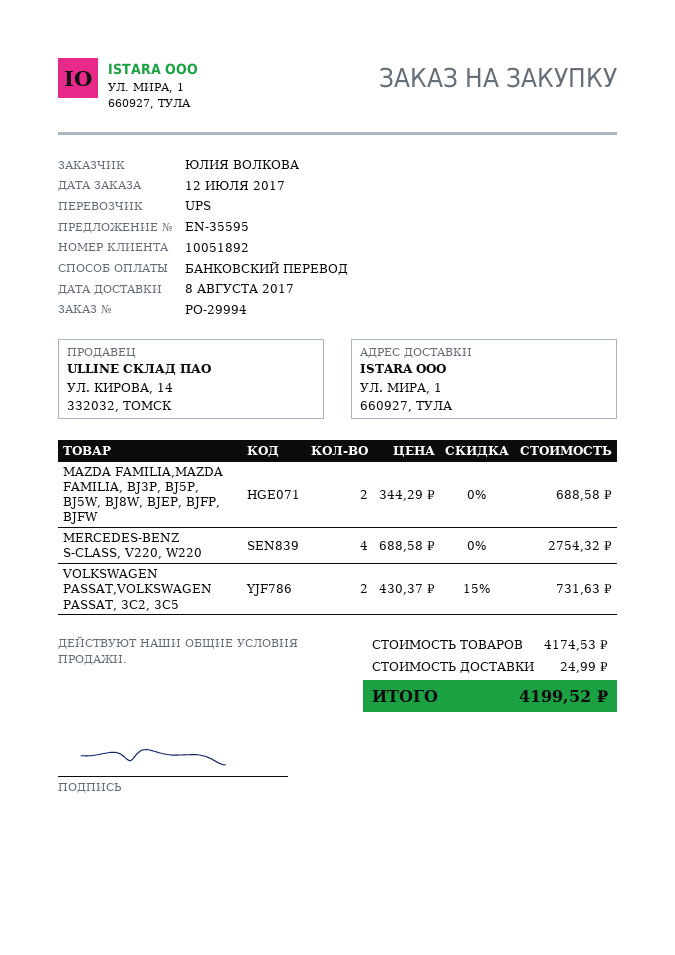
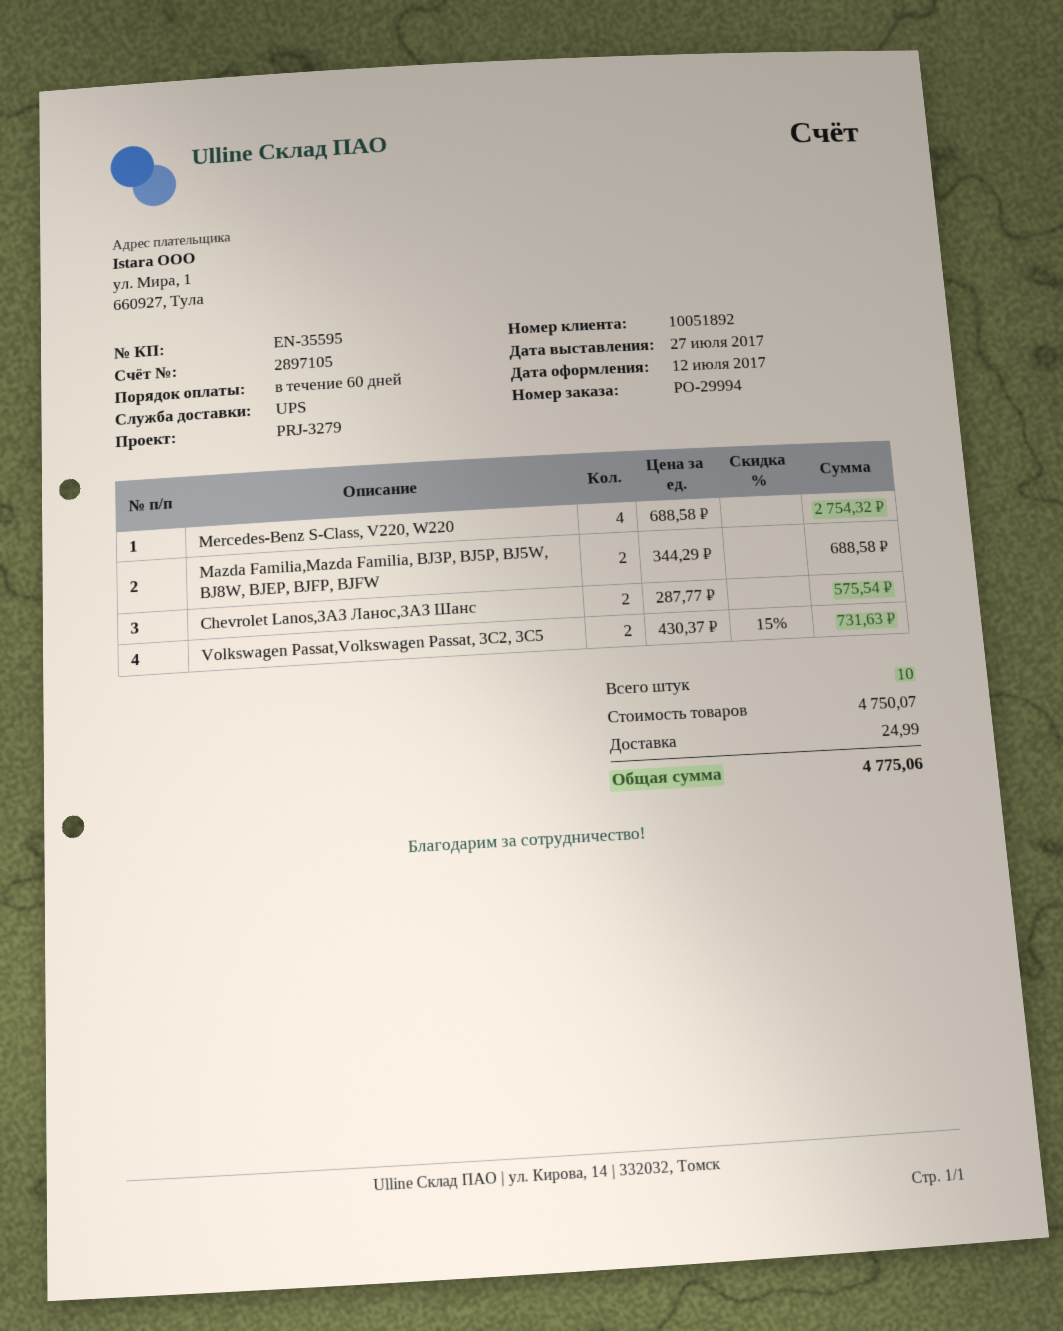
Chevrolet Lanos,ЗАЗ Ланос,ЗАЗ Шанс: none -> 2 x 287.77 = 575.54
subtotal: 4174.53 -> 4750.07
total: 4199.52 -> 4775.06

